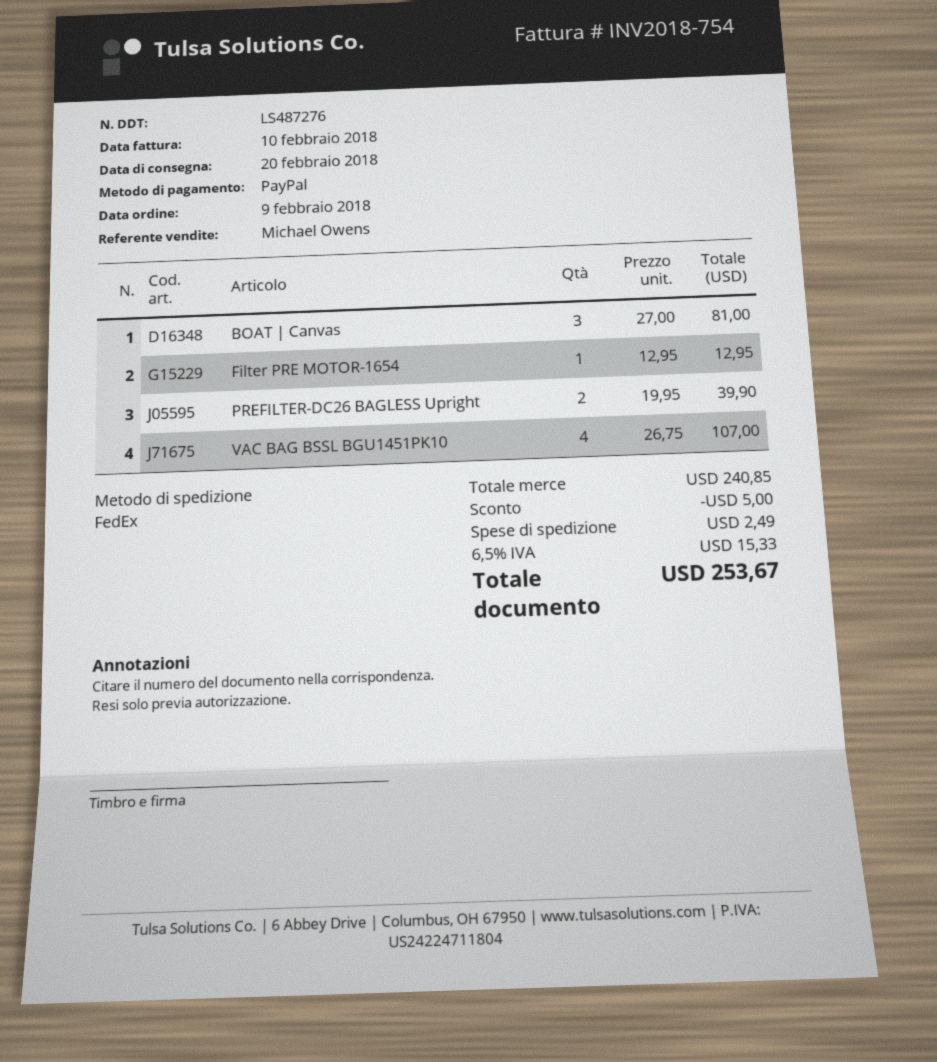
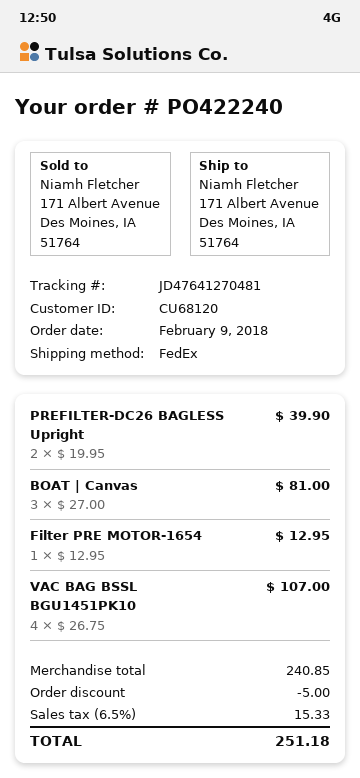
shipping: 2.49 -> none
total: 253.67 -> 251.18

